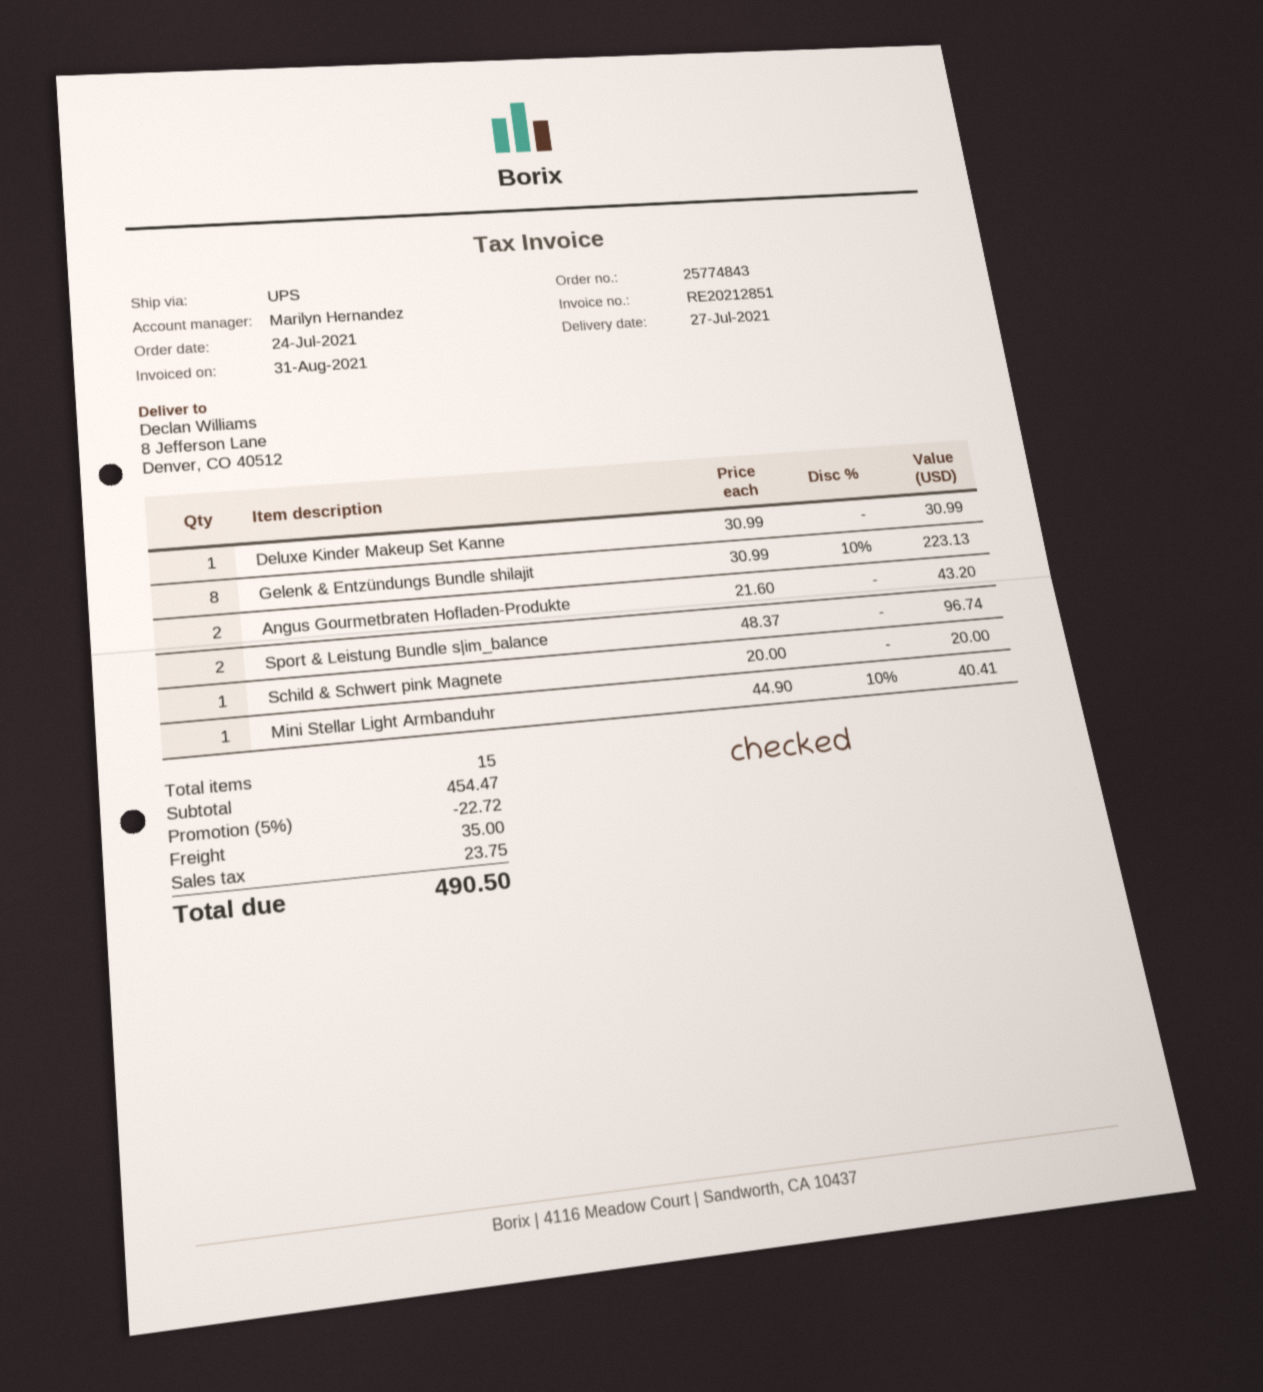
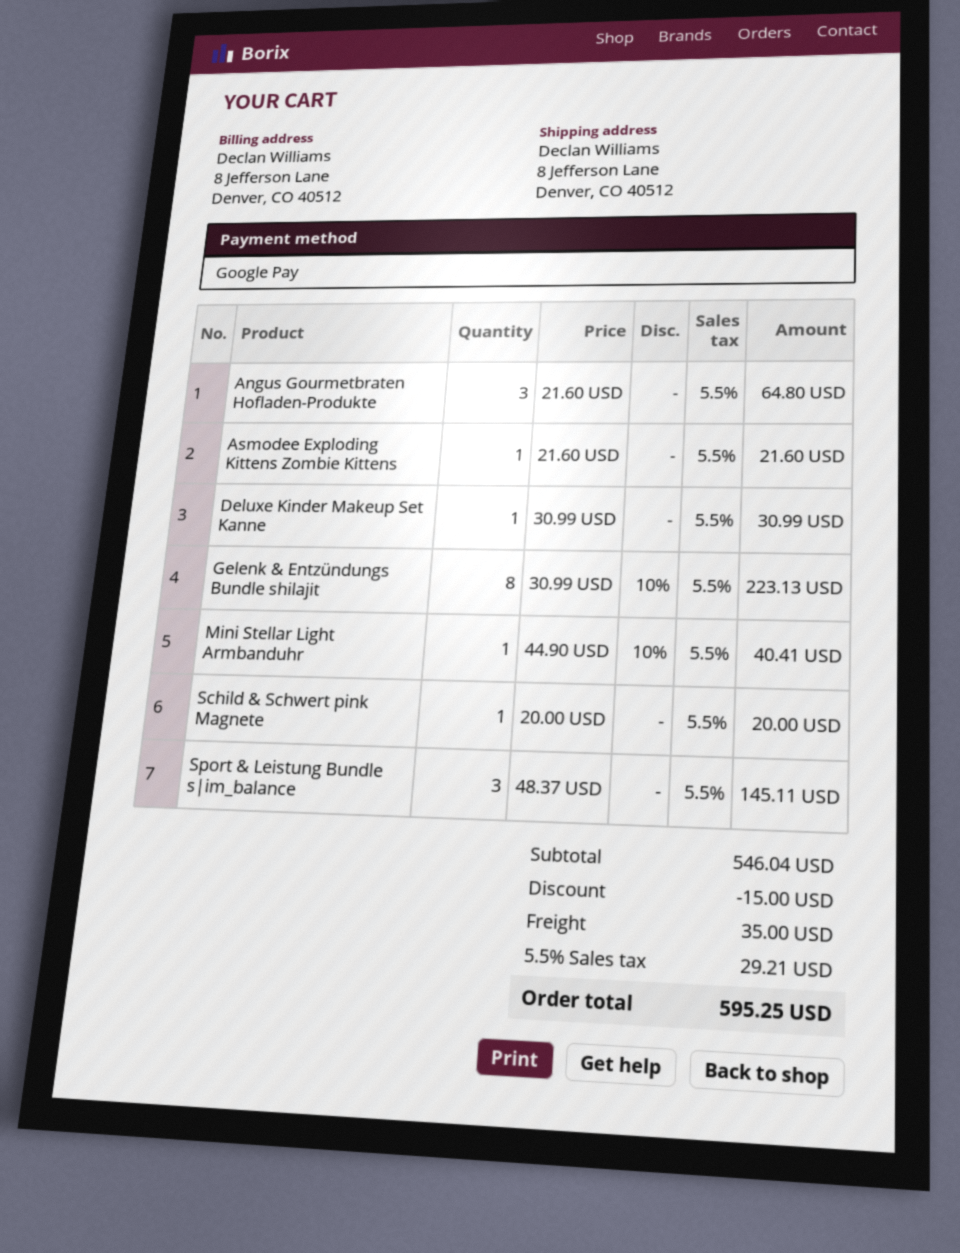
Angus Gourmetbraten Hofladen-Produkte: 2 x 21.60 = 43.20 -> 3 x 21.60 = 64.80
Sport & Leistung Bundle s|im_balance: 2 x 48.37 = 96.74 -> 3 x 48.37 = 145.11
Asmodee Exploding Kittens Zombie Kittens: none -> 1 x 21.60 = 21.60
subtotal: 454.47 -> 546.04
discount: 22.72 -> 15.00
tax: 23.75 -> 29.21
total: 490.50 -> 595.25

